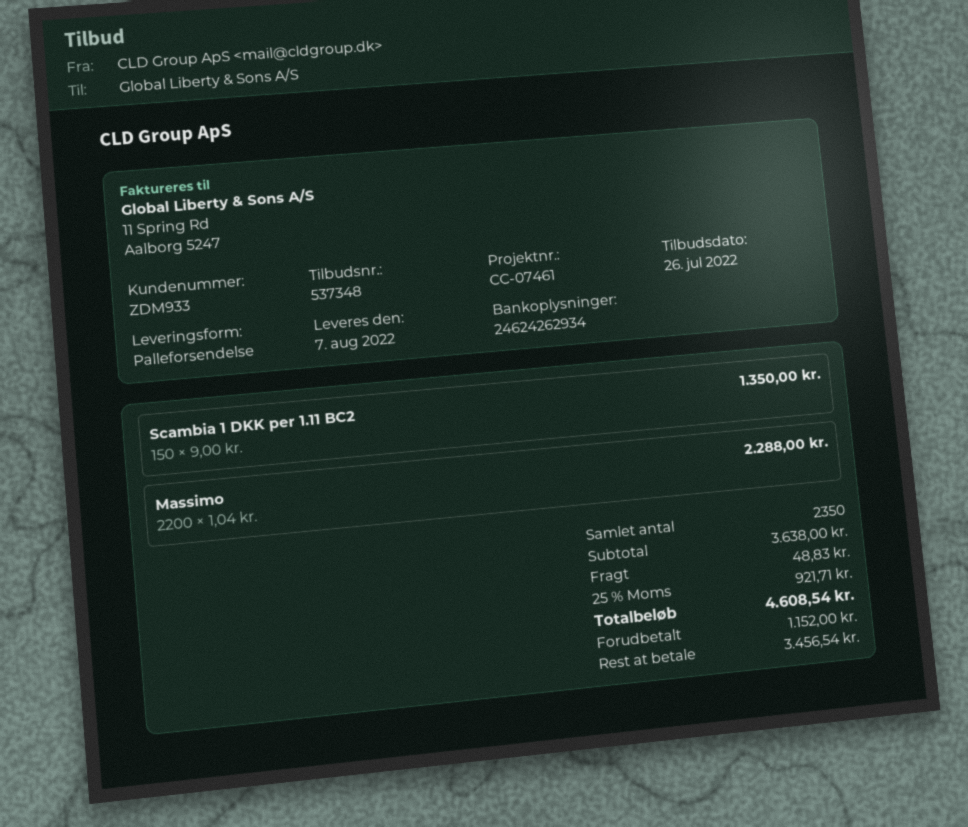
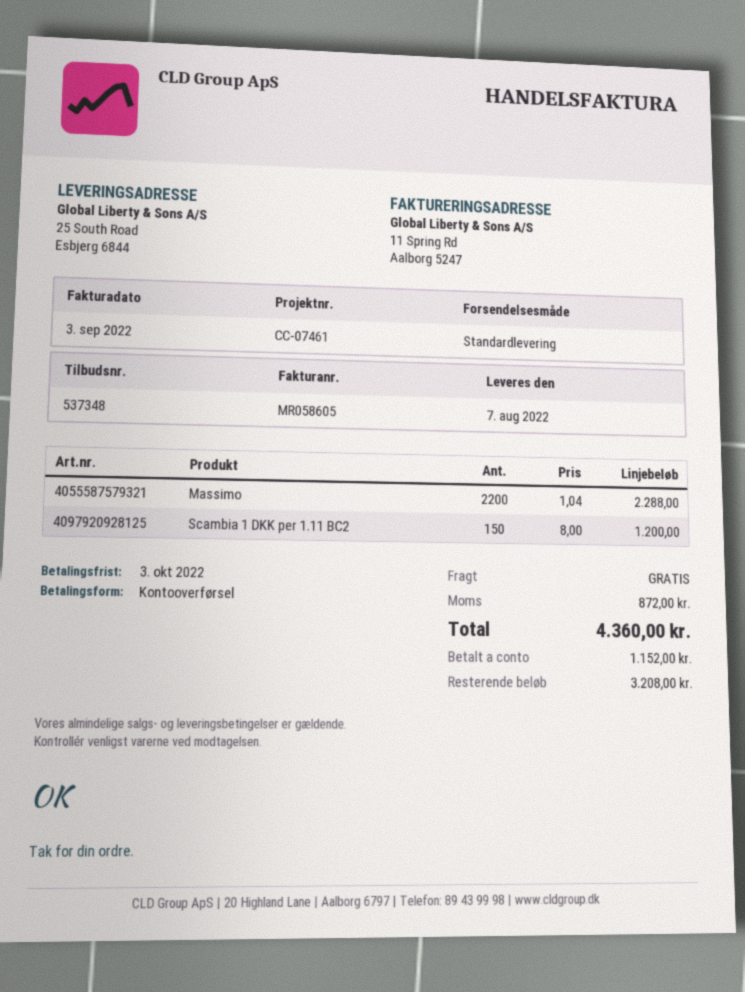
shipping method: pallet freight -> standard
Scambia 1 DKK per 1.11 BC2: 150 x 9.00 = 1350.00 -> 150 x 8.00 = 1200.00
shipping: 48.83 -> 0.00
tax: 921.71 -> 872.00
total: 4608.54 -> 4360.00
balance: 3456.54 -> 3208.00

